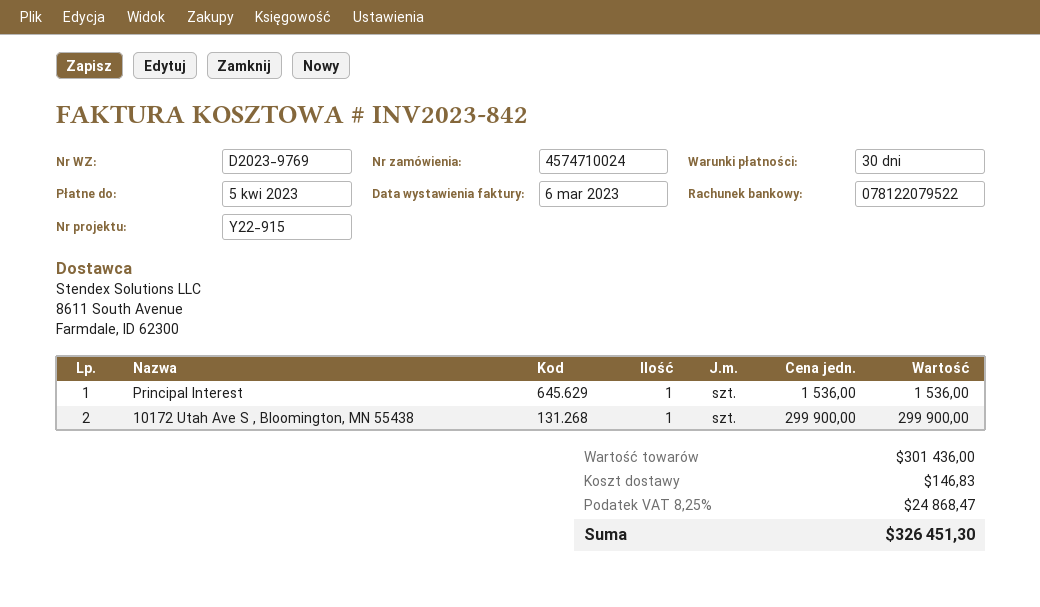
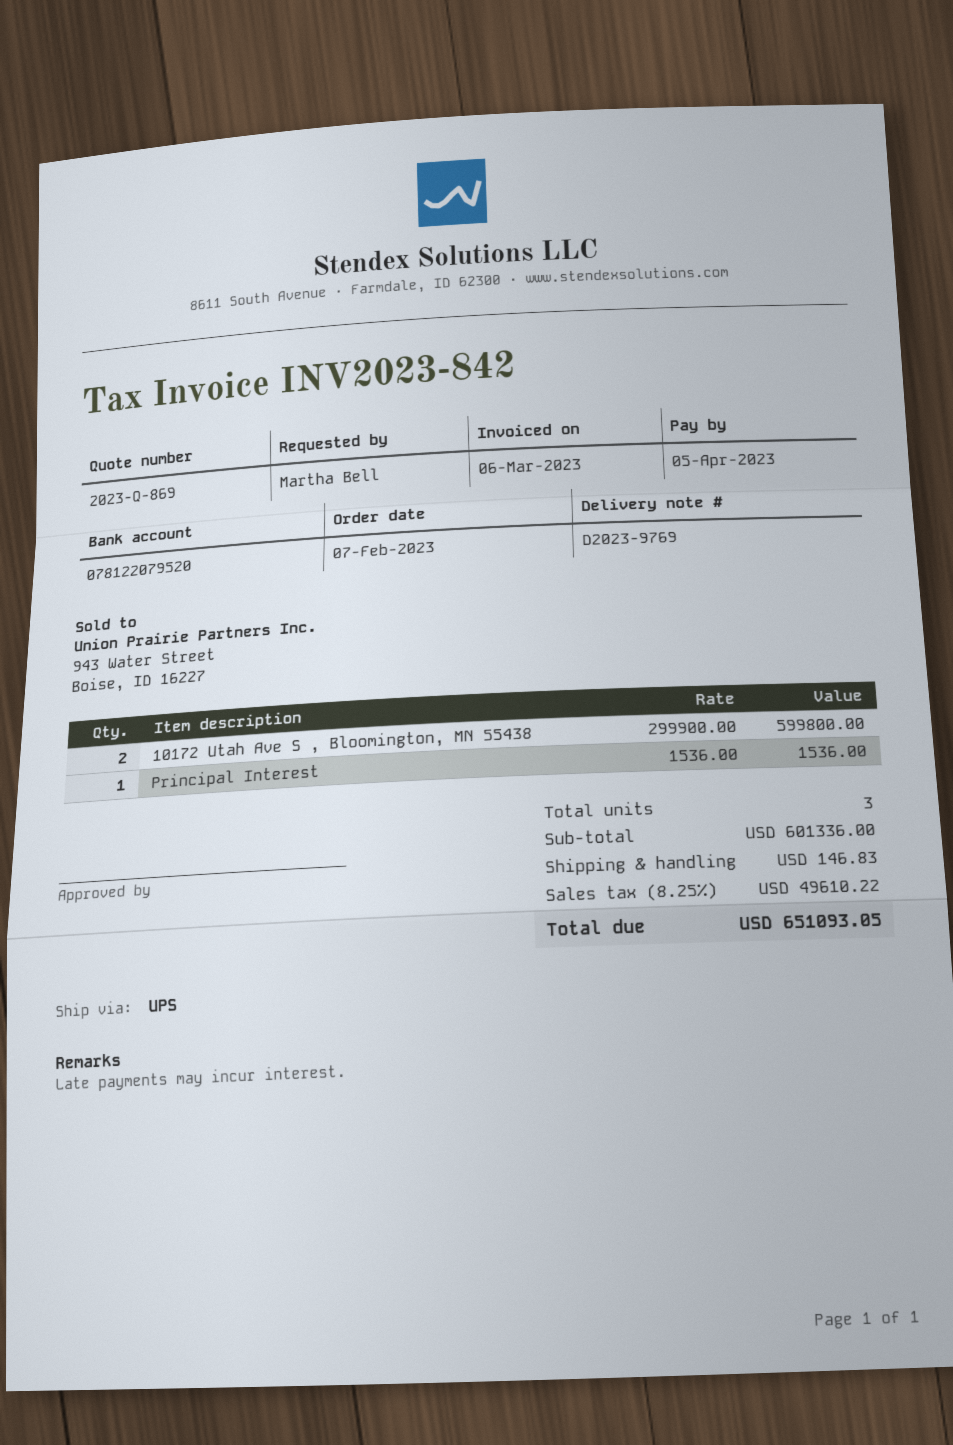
bank account: 078122079522 -> 078122079520
10172 Utah Ave S , Bloomington, MN 55438: 1 x 299900.00 = 299900.00 -> 2 x 299900.00 = 599800.00
subtotal: 301436.00 -> 601336.00
tax: 8.25% = 24868.47 -> 8.25% = 49610.22
total: 326451.30 -> 651093.05

